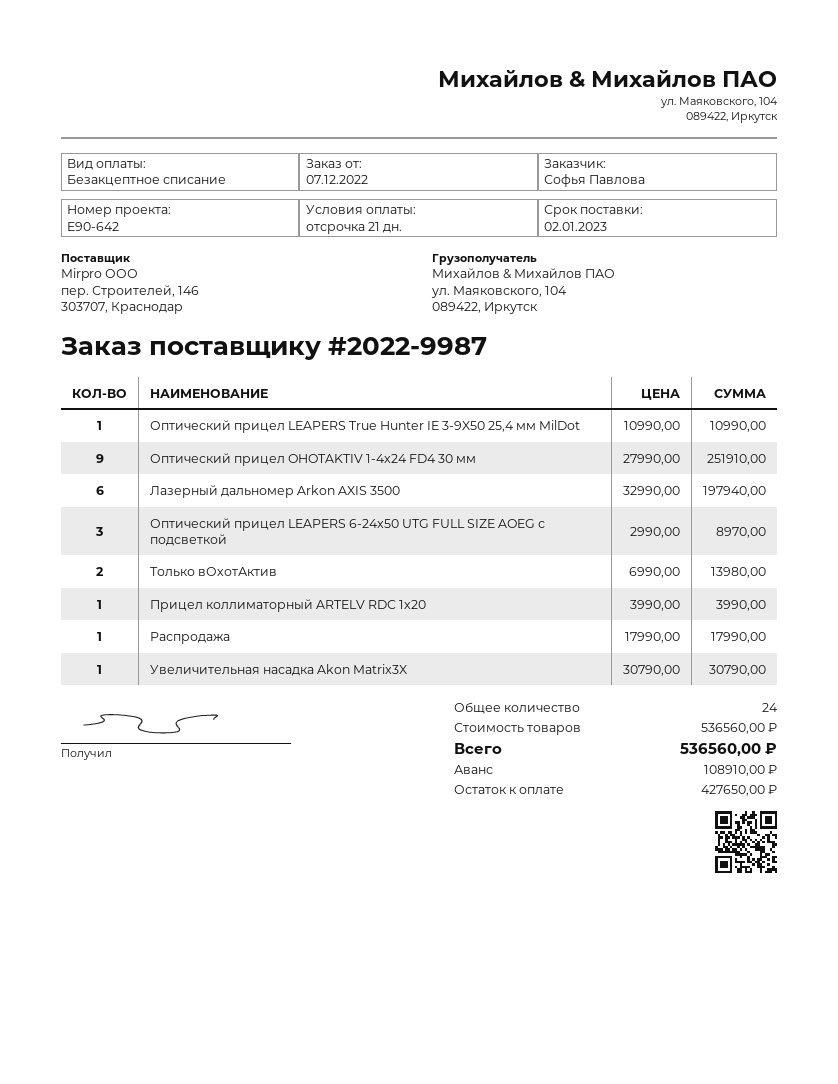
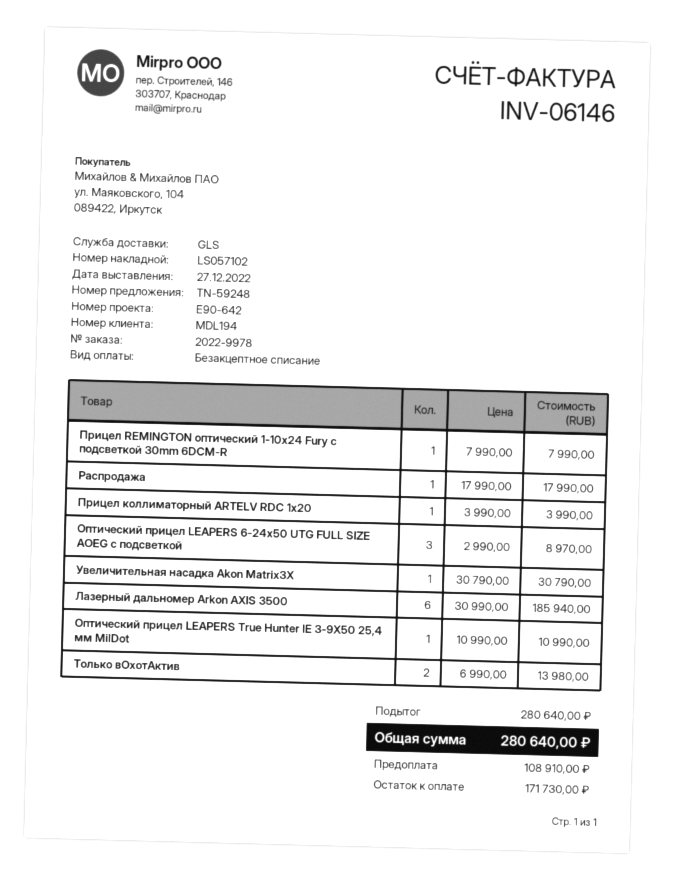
order number: 2022-9987 -> 2022-9978
Оптический прицел OHOTAKTIV 1-4x24 FD4 30 мм: 9 x 27990.00 = 251910.00 -> none
Лазерный дальномер Arkon AXIS 3500: 6 x 32990.00 = 197940.00 -> 6 x 30990.00 = 185940.00
Прицел REMINGTON оптический 1-10x24 Fury с подсветкой 30mm 6DCM-R: none -> 1 x 7990.00 = 7990.00
subtotal: 536560.00 -> 280640.00
total: 536560.00 -> 280640.00
balance: 427650.00 -> 171730.00

